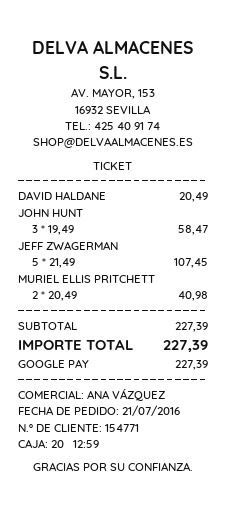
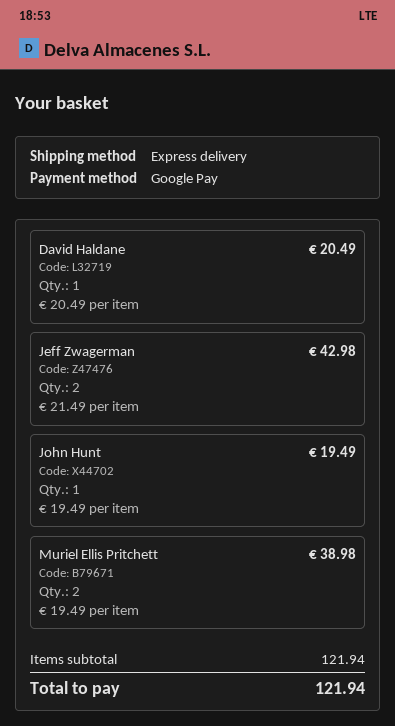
JOHN HUNT: 3 x 19.49 = 58.47 -> 1 x 19.49 = 19.49
JEFF ZWAGERMAN: 5 x 21.49 = 107.45 -> 2 x 21.49 = 42.98
MURIEL ELLIS PRITCHETT: 2 x 20.49 = 40.98 -> 2 x 19.49 = 38.98
subtotal: 227.39 -> 121.94
total: 227.39 -> 121.94

